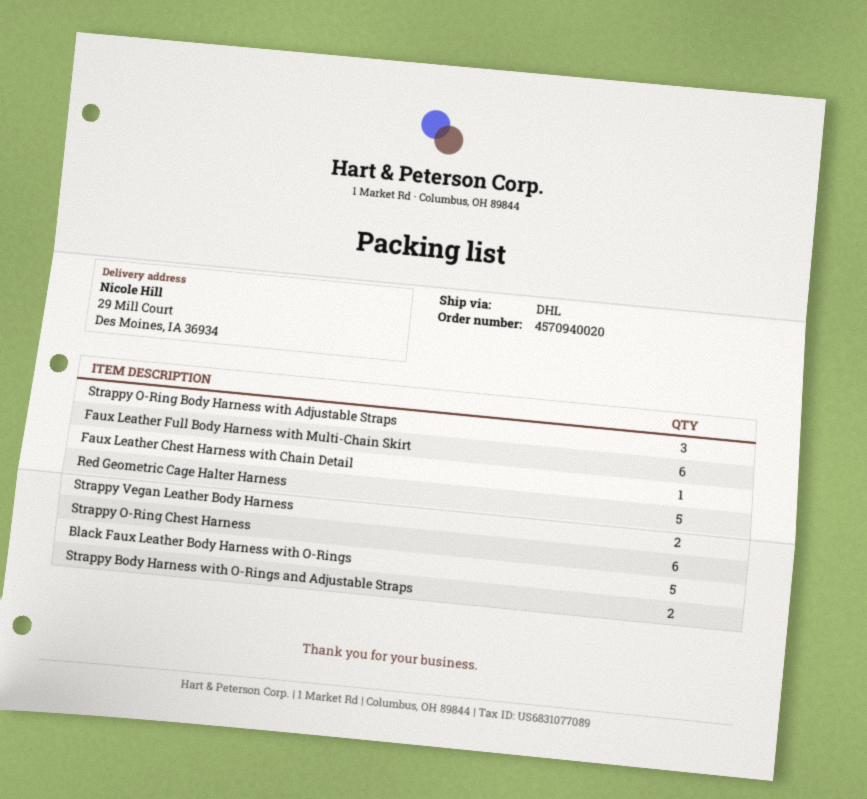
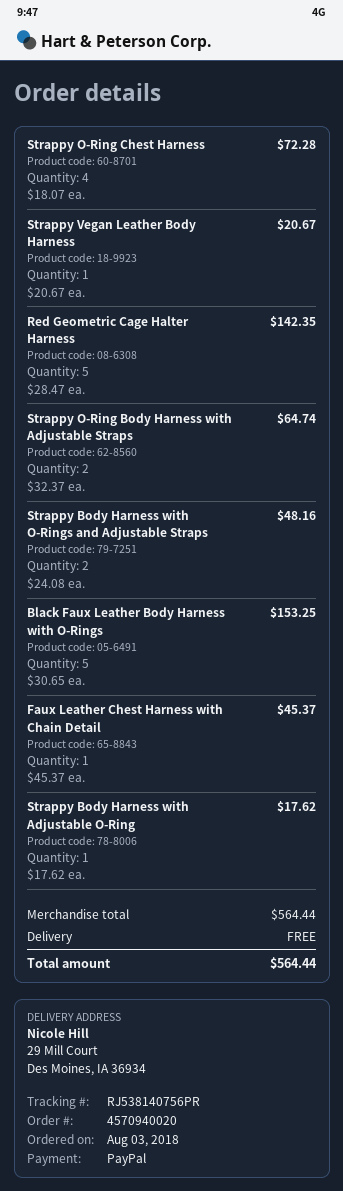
Strappy O-Ring Body Harness with Adjustable Straps: 3 -> 2
Faux Leather Full Body Harness with Multi-Chain Skirt: 6 -> none
Strappy Vegan Leather Body Harness: 2 -> 1
Strappy O-Ring Chest Harness: 6 -> 4
Strappy Body Harness with Adjustable O-Ring: none -> 1

